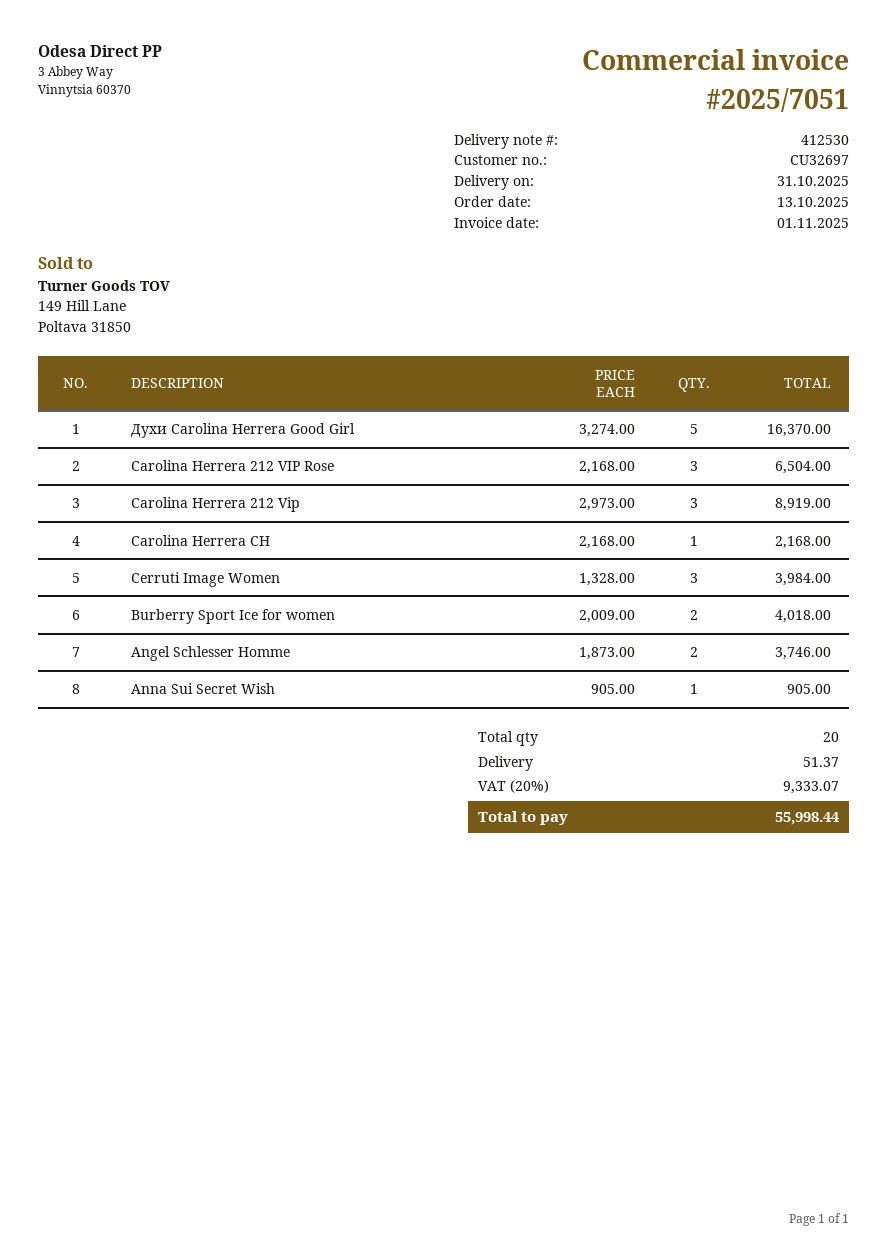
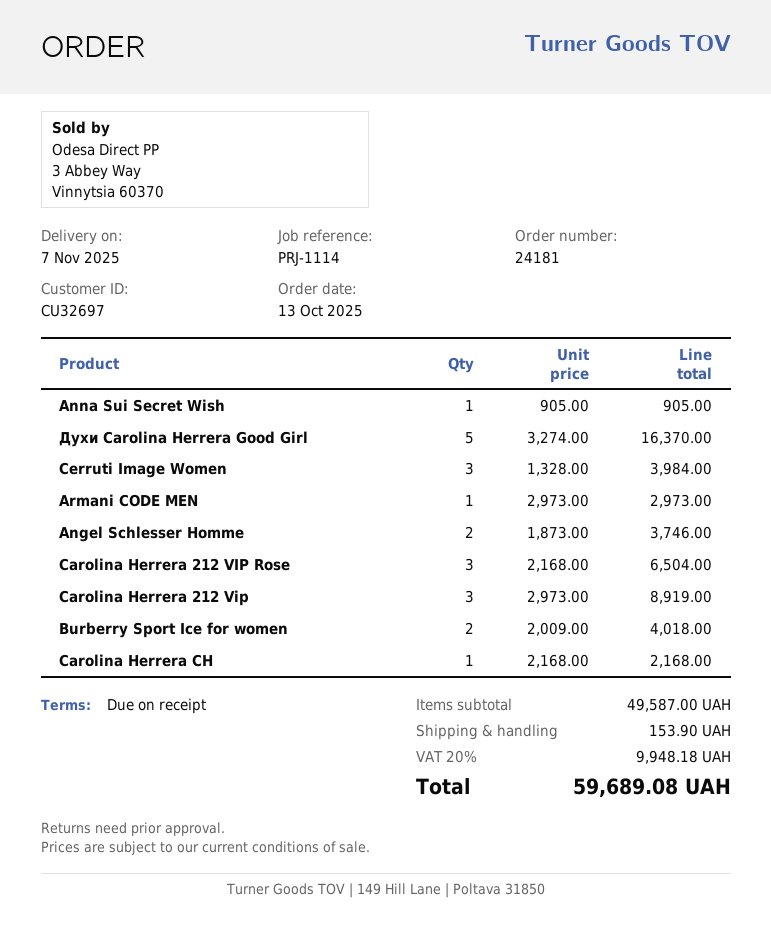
delivery date: 2025-10-31 -> 2025-11-07
Armani CODE MEN: none -> 1 x 2973.00 = 2973.00
shipping: 51.37 -> 153.90
tax: 20% = 9333.07 -> 20% = 9948.18
total: 55998.44 -> 59689.08

